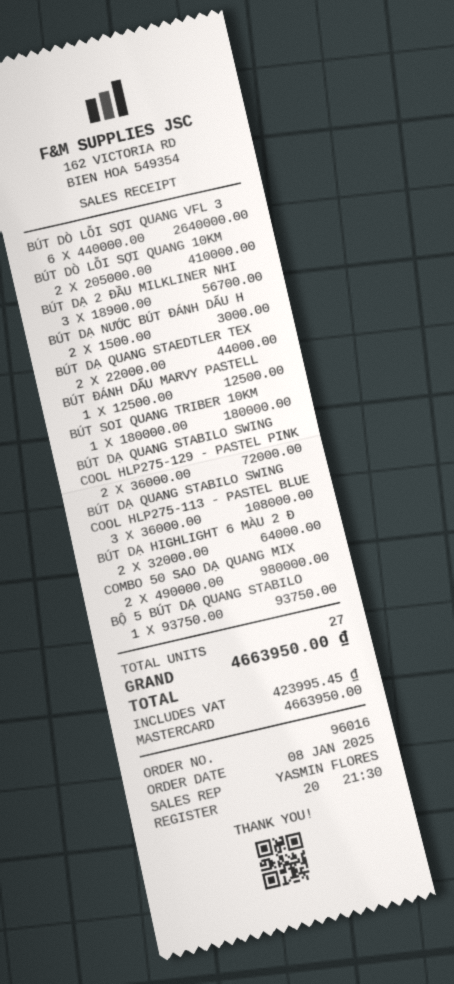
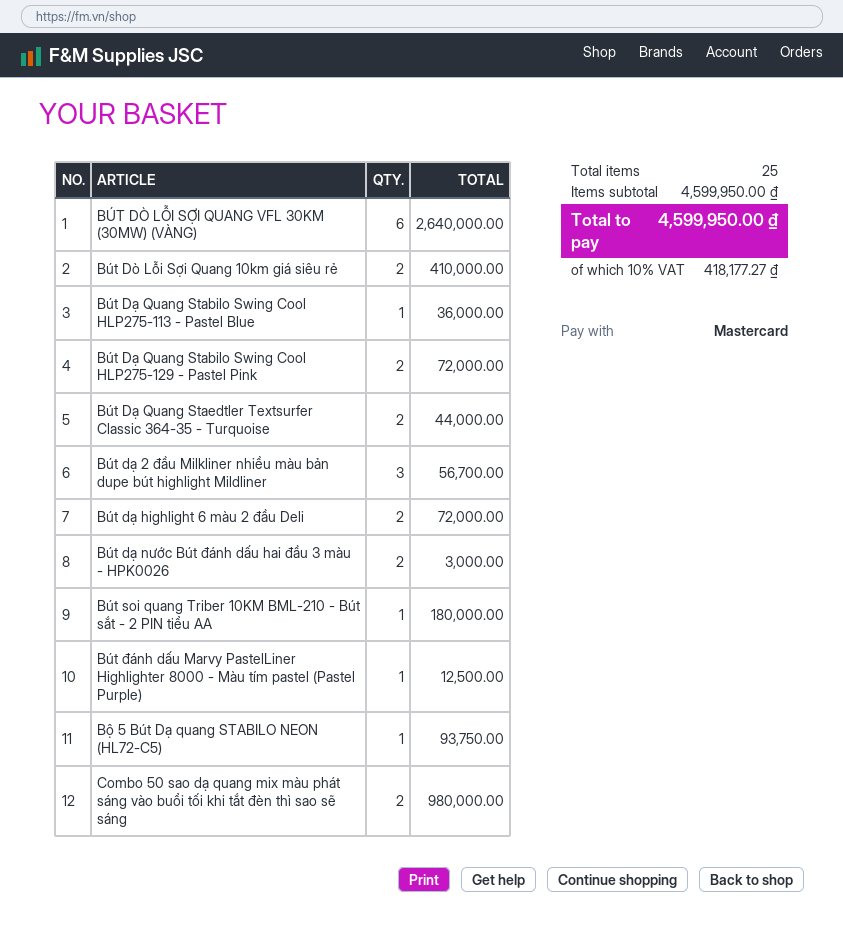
BÚT DẠ QUANG STABILO SWING COOL HLP275-113 - PASTEL BLUE: 3 for 108000.00 -> 1 for 36000.00
BÚT DẠ HIGHLIGHT 6 MÀU 2 Đ: 2 for 64000.00 -> 2 for 72000.00
total quantity: 27 -> 25
tax: 423995.45 -> 418177.27
total: 4663950.00 -> 4599950.00

